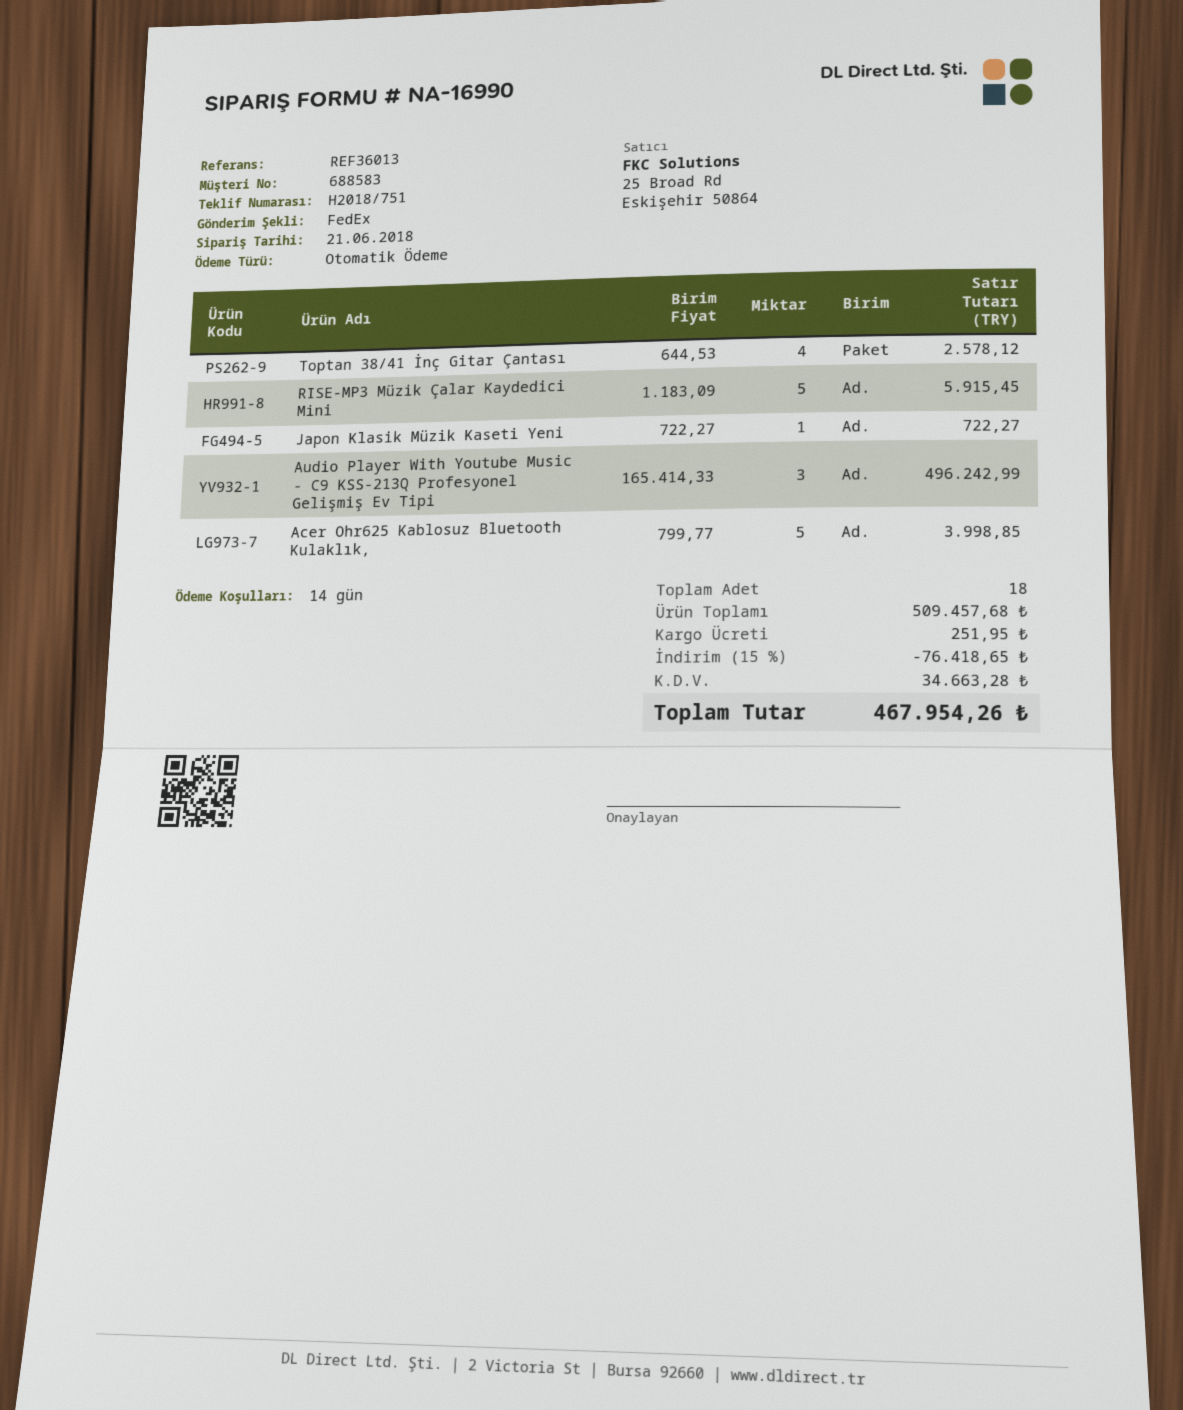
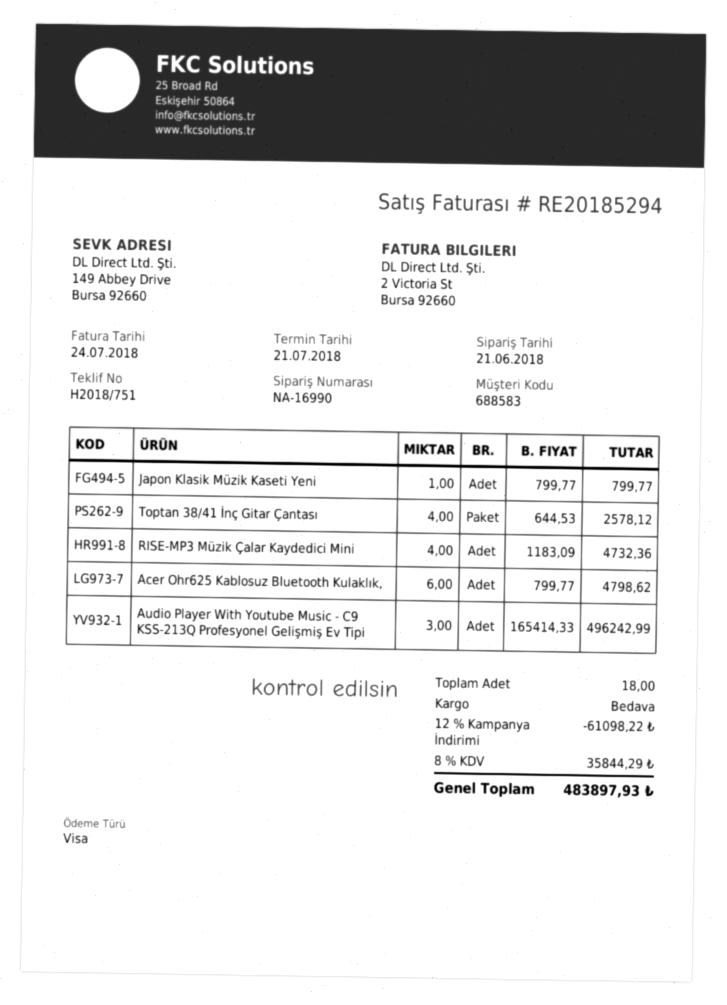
payment method: direct debit -> Visa
RISE-MP3 Müzik Çalar Kaydedici Mini: 5 x 1183.09 = 5915.45 -> 4 x 1183.09 = 4732.36
Japon Klasik Müzik Kaseti Yeni: 1 x 722.27 = 722.27 -> 1 x 799.77 = 799.77
Acer Ohr625 Kablosuz Bluetooth Kulaklık,: 5 x 799.77 = 3998.85 -> 6 x 799.77 = 4798.62
discount: 15% = 76418.65 -> 12% = 61098.22
shipping: 251.95 -> 0.00
tax: 34663.28 -> 35844.29
total: 467954.26 -> 483897.93

